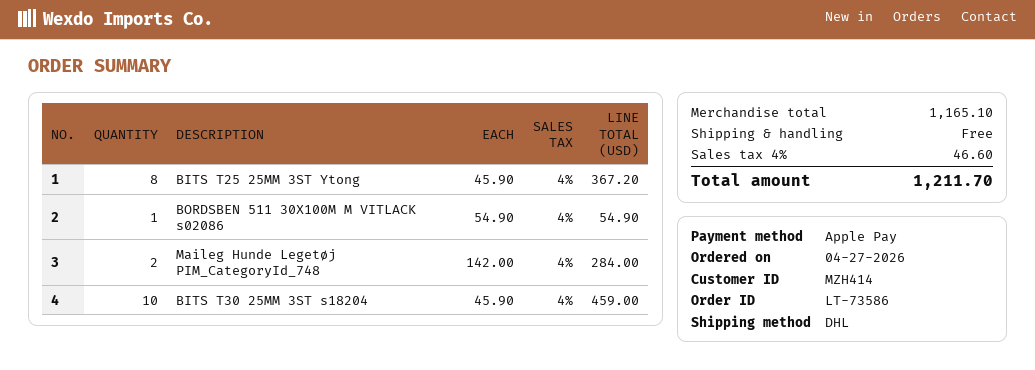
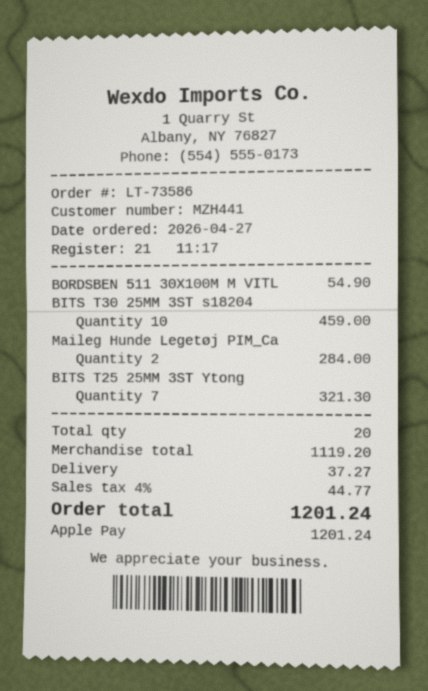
customer number: MZH414 -> MZH441
BITS T25 25MM 3ST Ytong: 8 for 367.20 -> 7 for 321.30
subtotal: 1165.10 -> 1119.20
shipping: 0.00 -> 37.27
tax: 4% = 46.60 -> 4% = 44.77
total: 1211.70 -> 1201.24

